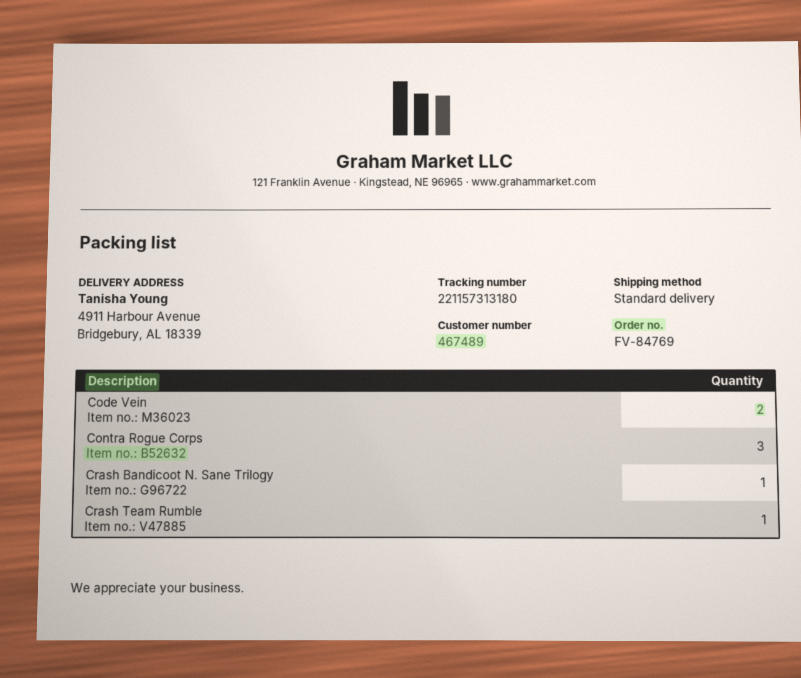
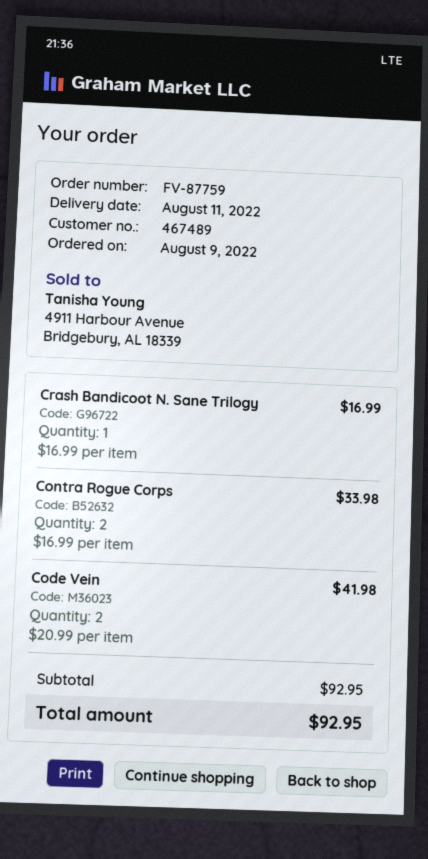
order number: FV-84769 -> FV-87759
Contra Rogue Corps: 3 -> 2
Crash Team Rumble: 1 -> none

